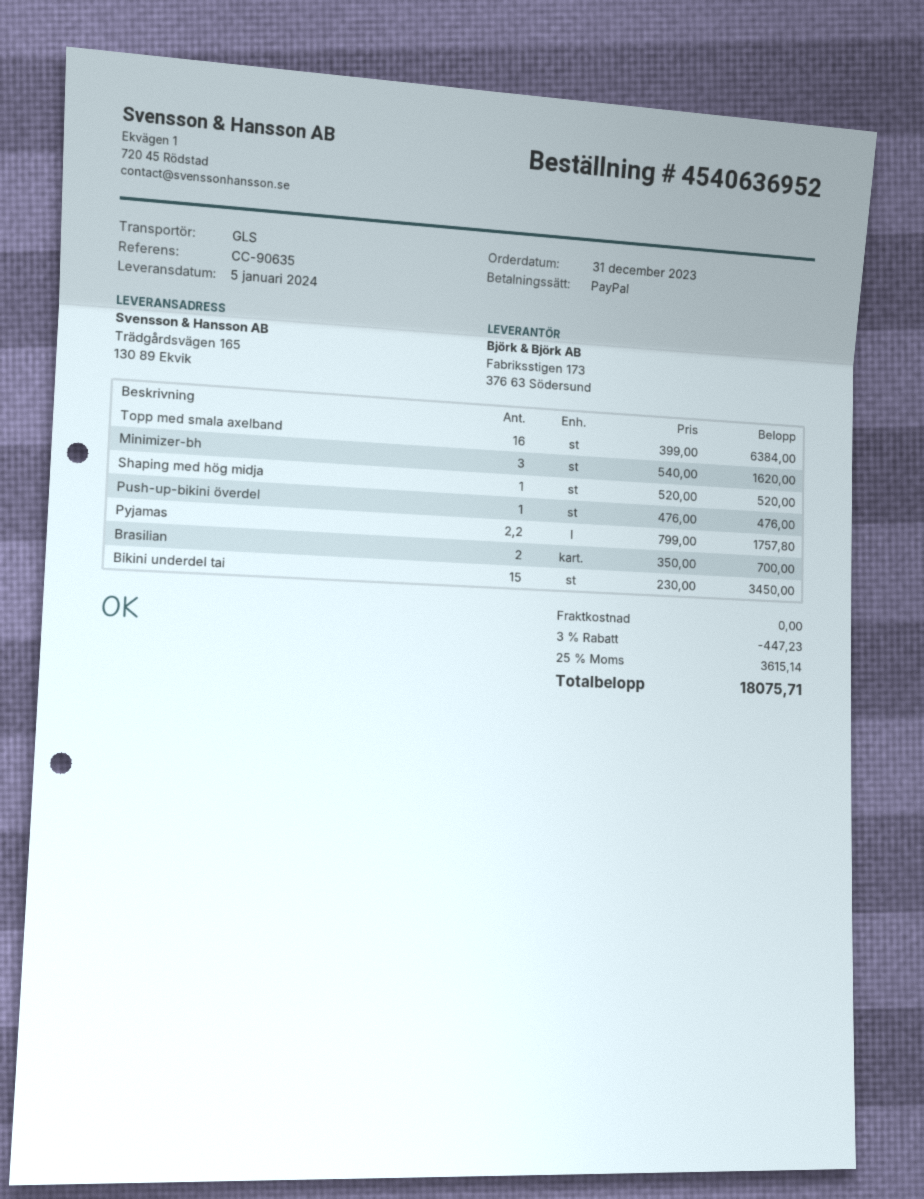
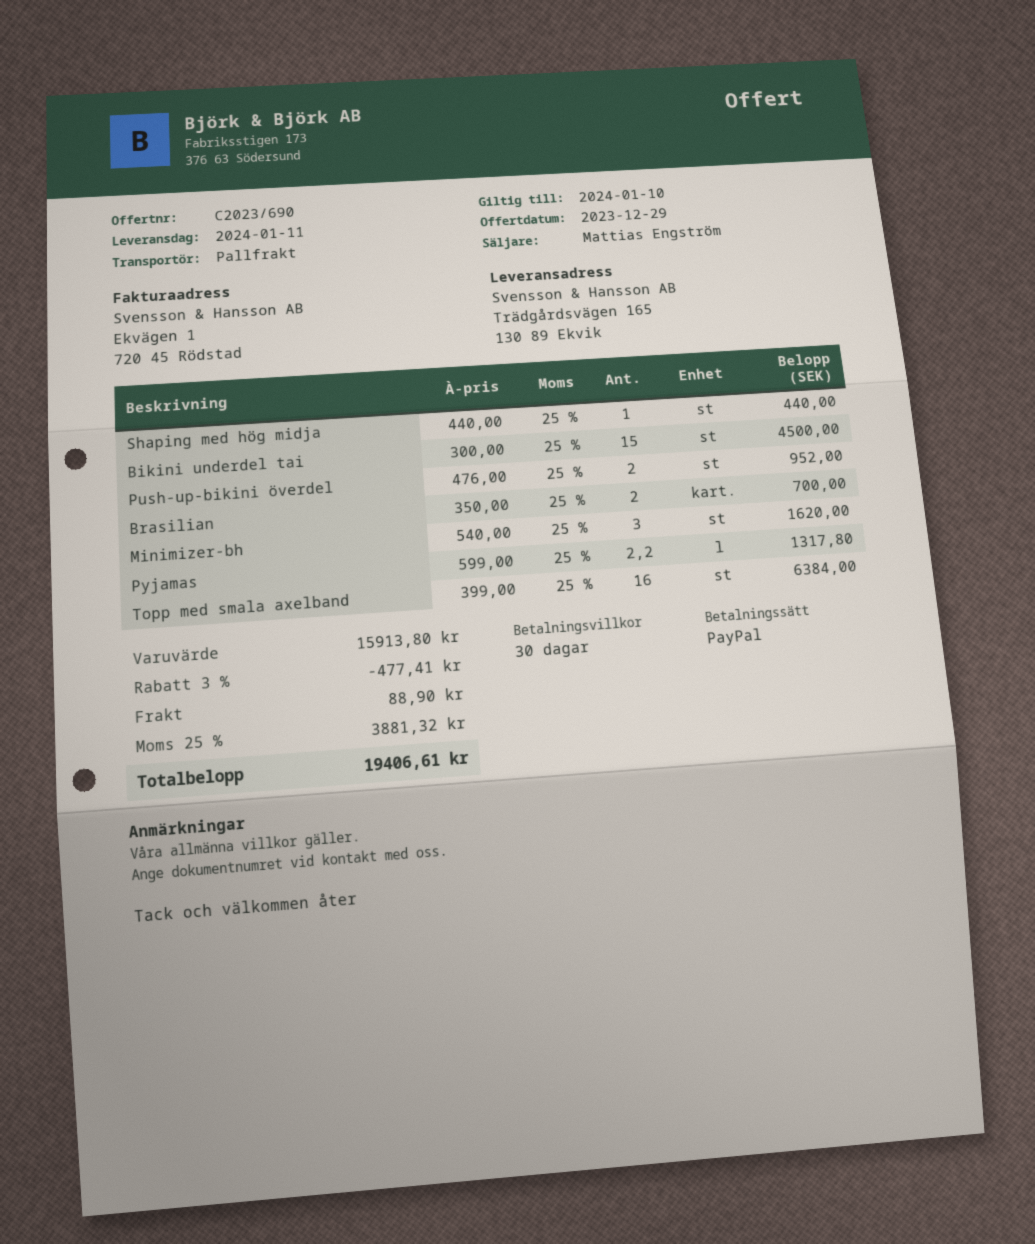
delivery date: 2024-01-05 -> 2024-01-11
shipping method: GLS -> pallet freight
Shaping med hög midja: 1 x 520.00 = 520.00 -> 1 x 440.00 = 440.00
Push-up-bikini överdel: 1 x 476.00 = 476.00 -> 2 x 476.00 = 952.00
Pyjamas: 2.2 x 799.00 = 1757.80 -> 2.2 x 599.00 = 1317.80
Bikini underdel tai: 15 x 230.00 = 3450.00 -> 15 x 300.00 = 4500.00
discount: 3% = 447.23 -> 3% = 477.41
shipping: 0.00 -> 88.90
tax: 25% = 3615.14 -> 25% = 3881.32
total: 18075.71 -> 19406.61

